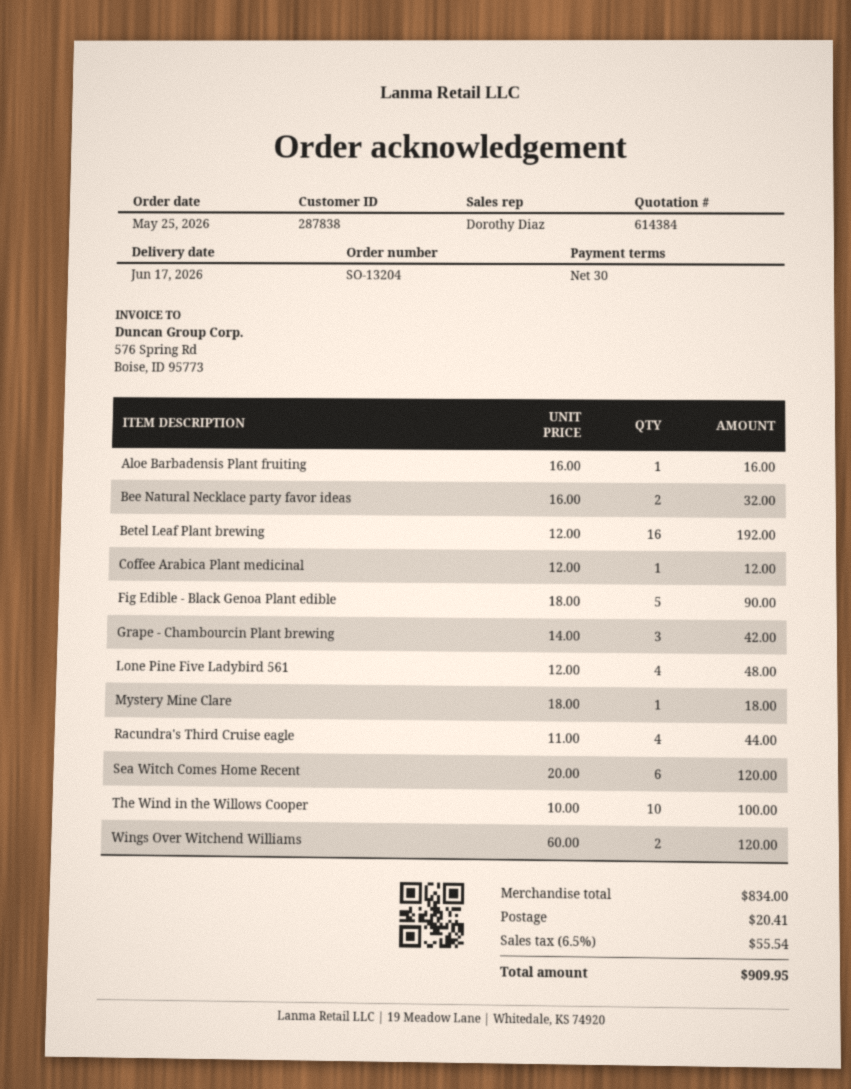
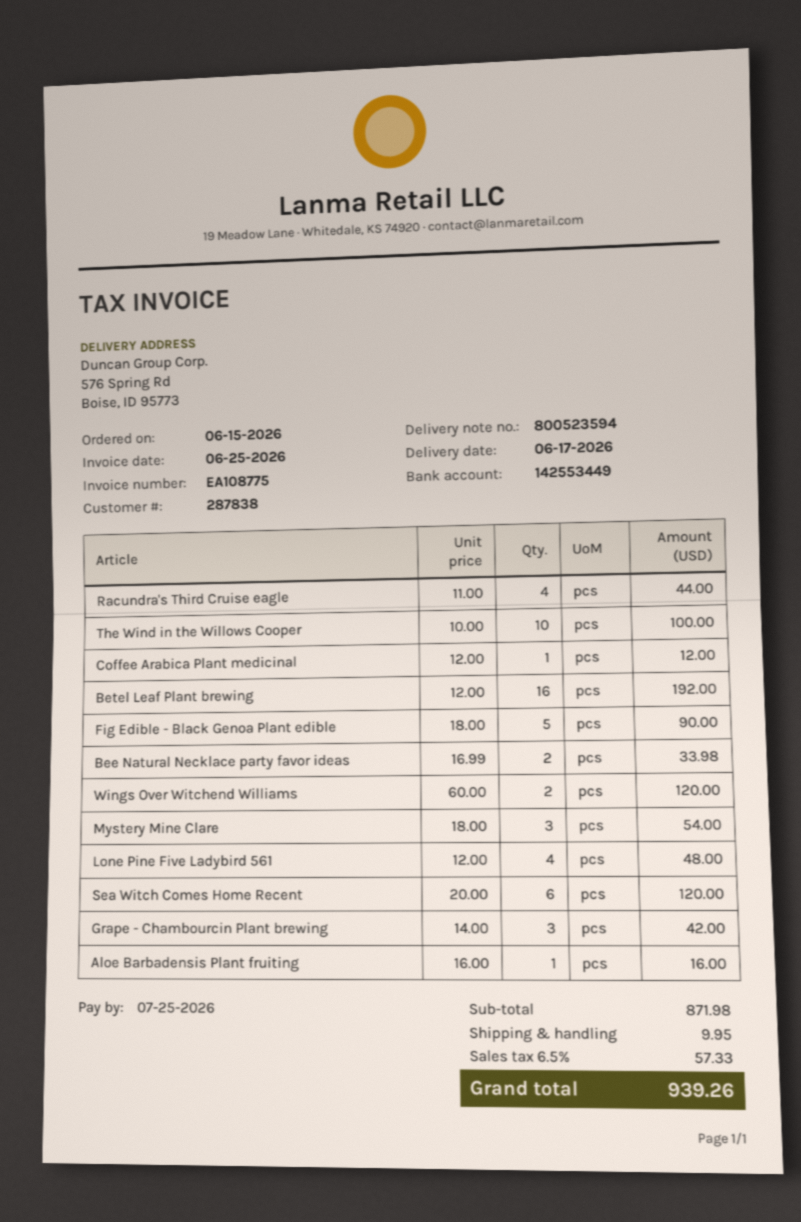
order date: 2026-05-25 -> 2026-06-15
Bee Natural Necklace party favor ideas: 2 x 16.00 = 32.00 -> 2 x 16.99 = 33.98
Mystery Mine Clare: 1 x 18.00 = 18.00 -> 3 x 18.00 = 54.00
subtotal: 834.00 -> 871.98
shipping: 20.41 -> 9.95
tax: 6.5% = 55.54 -> 6.5% = 57.33
total: 909.95 -> 939.26

